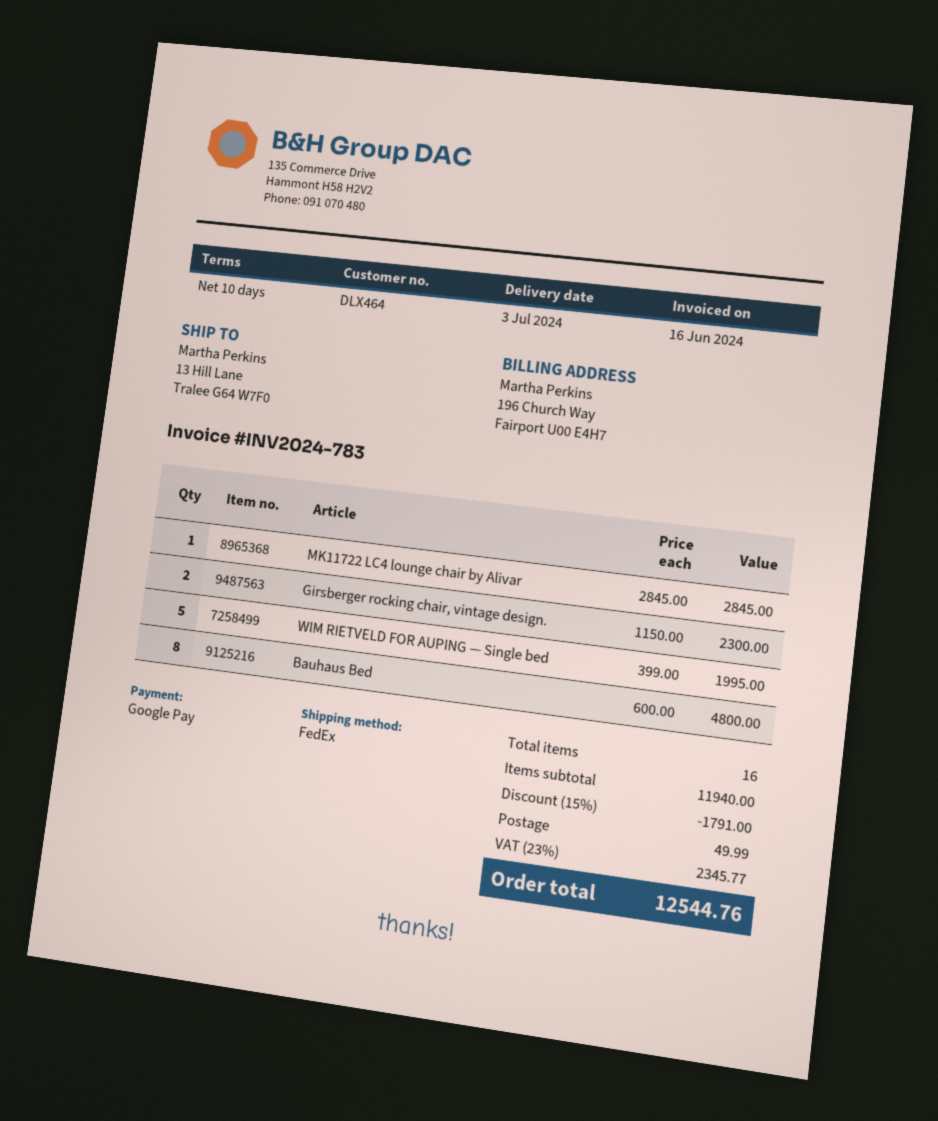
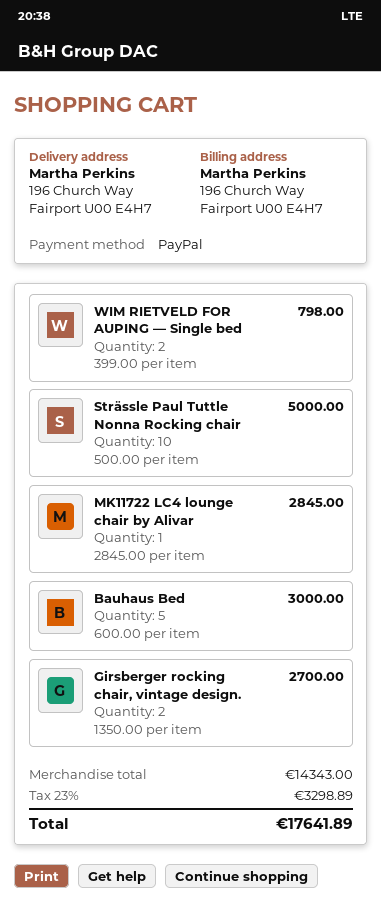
payment method: Google Pay -> PayPal
ship to: 13 Hill Lane, Tralee G64 W7F0 -> 196 Church Way, Fairport U00 E4H7
Girsberger rocking chair, vintage design.: 2 x 1150.00 = 2300.00 -> 2 x 1350.00 = 2700.00
WIM RIETVELD FOR AUPING — Single bed: 5 x 399.00 = 1995.00 -> 2 x 399.00 = 798.00
Bauhaus Bed: 8 x 600.00 = 4800.00 -> 5 x 600.00 = 3000.00
Strässle Paul Tuttle Nonna Rocking chair: none -> 10 x 500.00 = 5000.00
subtotal: 11940.00 -> 14343.00
discount: 15% = 1791.00 -> none
shipping: 49.99 -> none
tax: 23% = 2345.77 -> 23% = 3298.89
total: 12544.76 -> 17641.89

